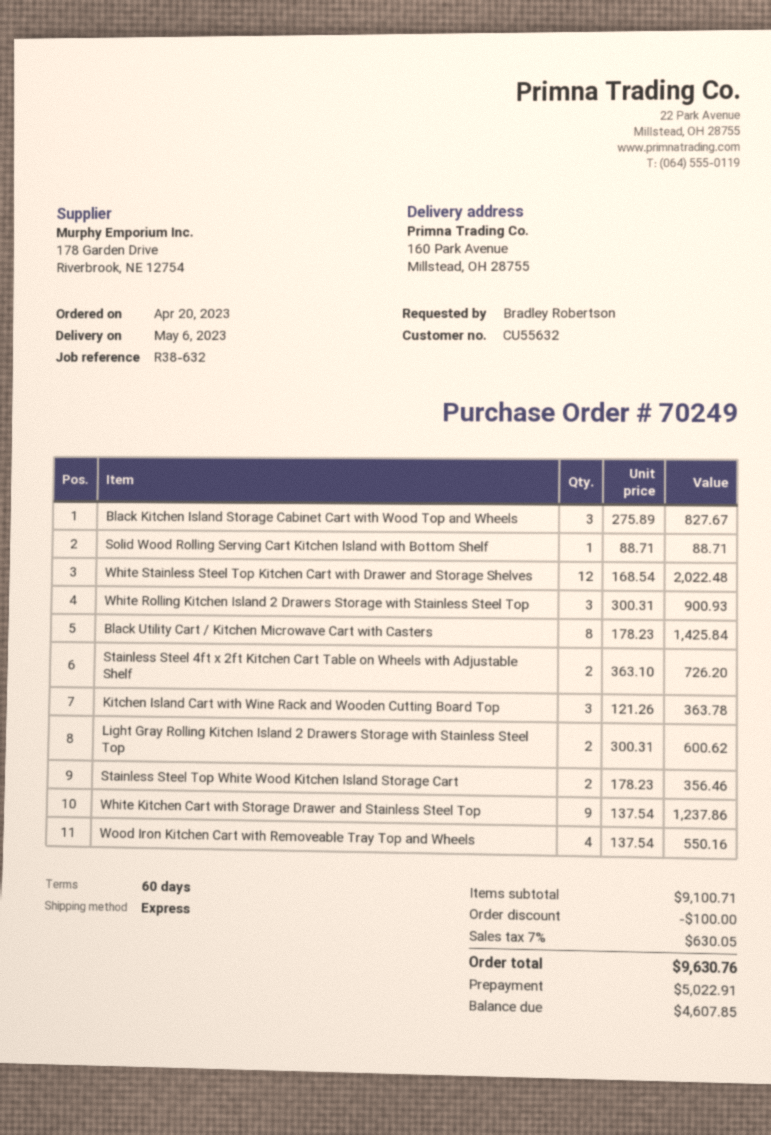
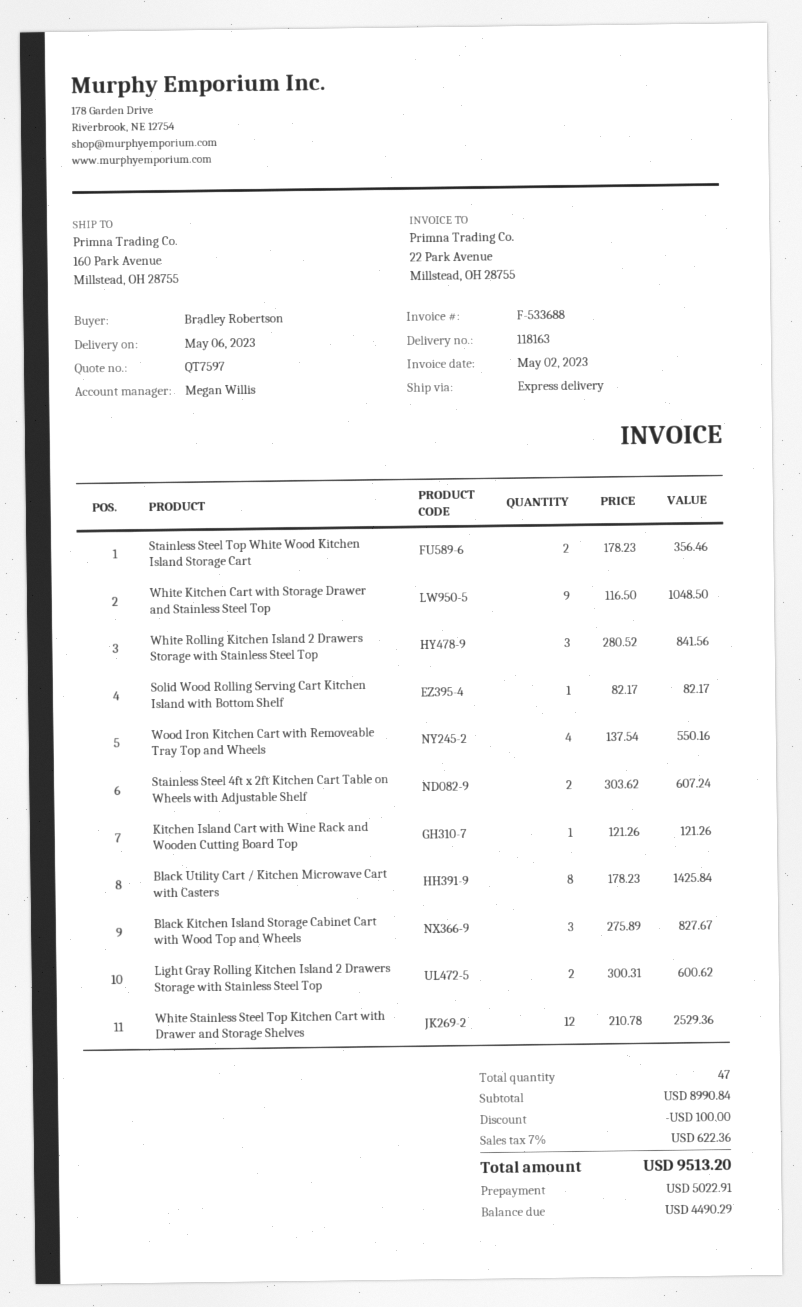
Solid Wood Rolling Serving Cart Kitchen Island with Bottom Shelf: 1 x 88.71 = 88.71 -> 1 x 82.17 = 82.17
White Stainless Steel Top Kitchen Cart with Drawer and Storage Shelves: 12 x 168.54 = 2022.48 -> 12 x 210.78 = 2529.36
White Rolling Kitchen Island 2 Drawers Storage with Stainless Steel Top: 3 x 300.31 = 900.93 -> 3 x 280.52 = 841.56
Stainless Steel 4ft x 2ft Kitchen Cart Table on Wheels with Adjustable Shelf: 2 x 363.10 = 726.20 -> 2 x 303.62 = 607.24
Kitchen Island Cart with Wine Rack and Wooden Cutting Board Top: 3 x 121.26 = 363.78 -> 1 x 121.26 = 121.26
White Kitchen Cart with Storage Drawer and Stainless Steel Top: 9 x 137.54 = 1237.86 -> 9 x 116.50 = 1048.50
subtotal: 9100.71 -> 8990.84
tax: 7% = 630.05 -> 7% = 622.36
total: 9630.76 -> 9513.20
balance: 4607.85 -> 4490.29

